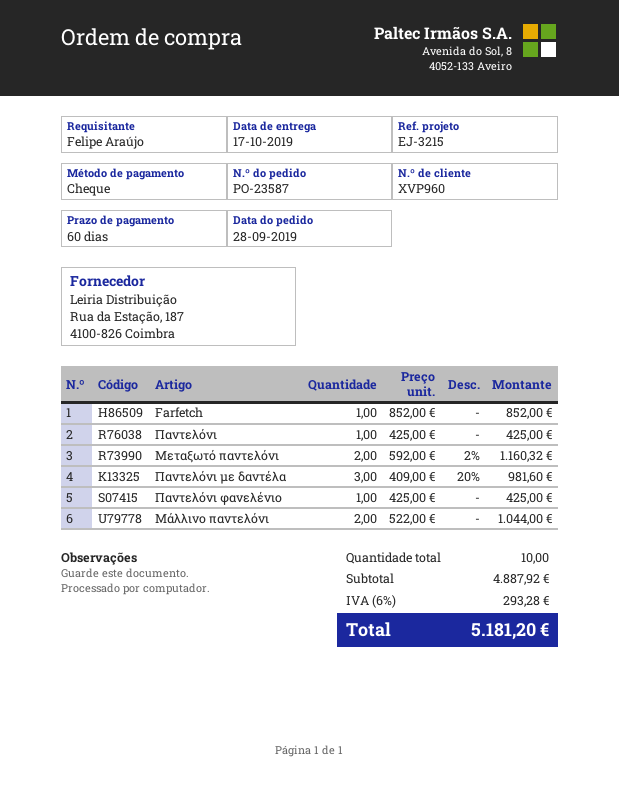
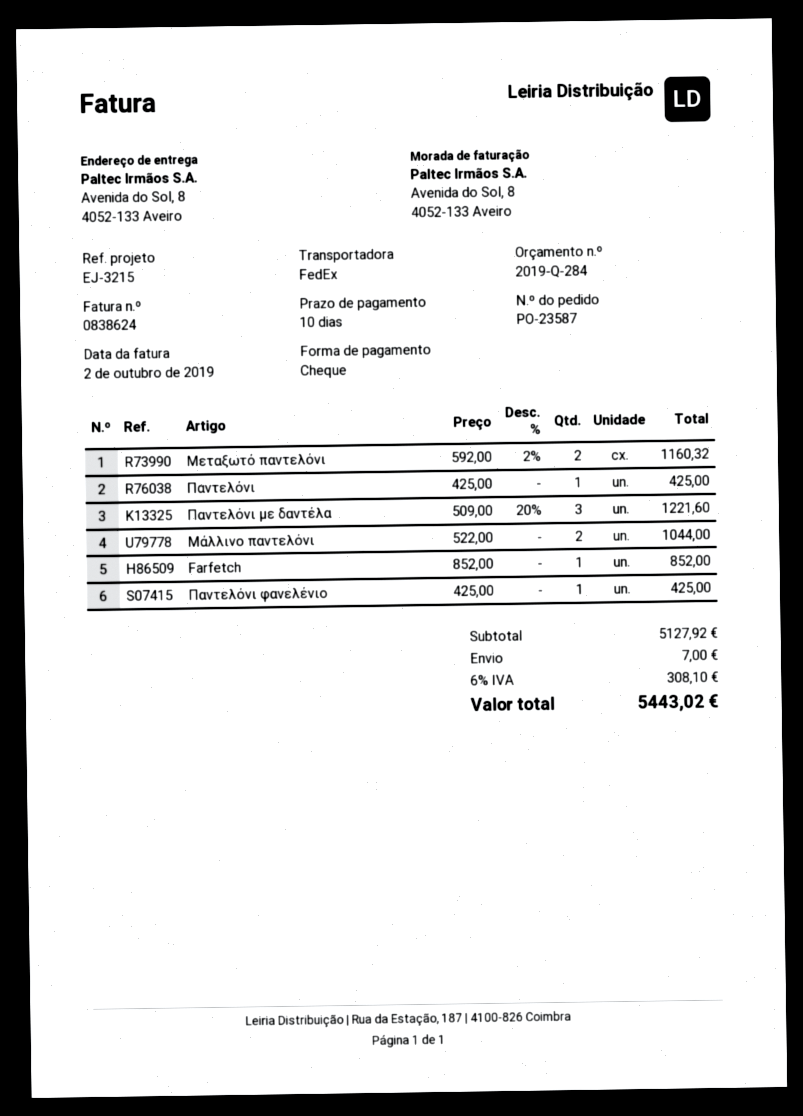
payment terms: 60 days -> 10 days
Παντελόνι με δαντέλα: 3 x 409.00 - 20% = 981.60 -> 3 x 509.00 - 20% = 1221.60
subtotal: 4887.92 -> 5127.92
shipping: none -> 7.00
tax: 6% = 293.28 -> 6% = 308.10
total: 5181.20 -> 5443.02

